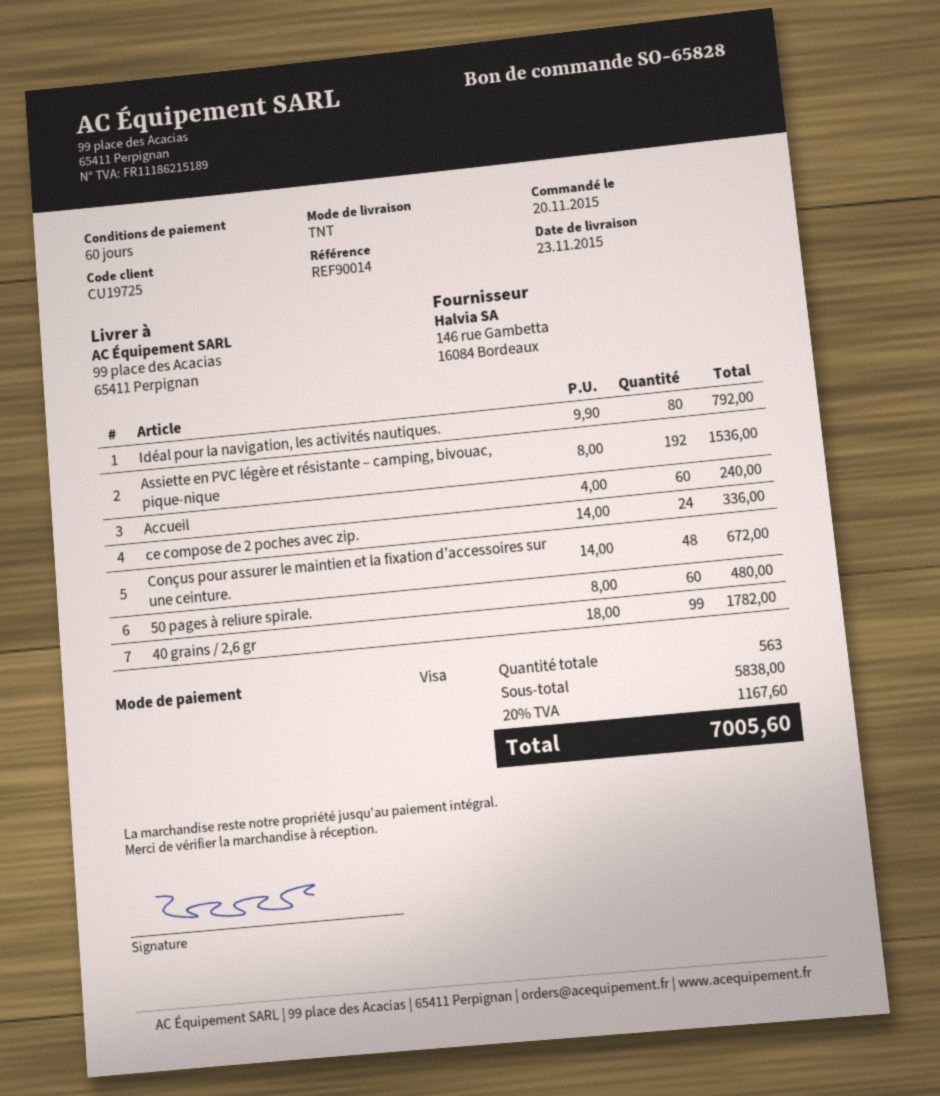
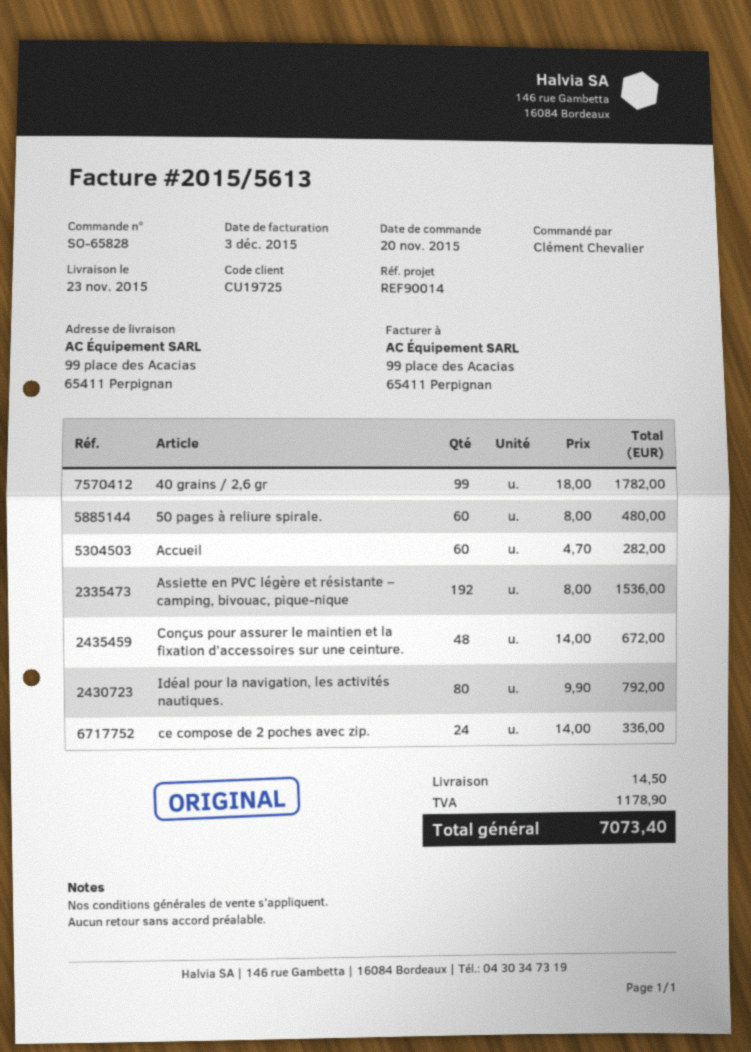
Accueil: 60 x 4.00 = 240.00 -> 60 x 4.70 = 282.00
shipping: none -> 14.50
tax: 1167.60 -> 1178.90
total: 7005.60 -> 7073.40

